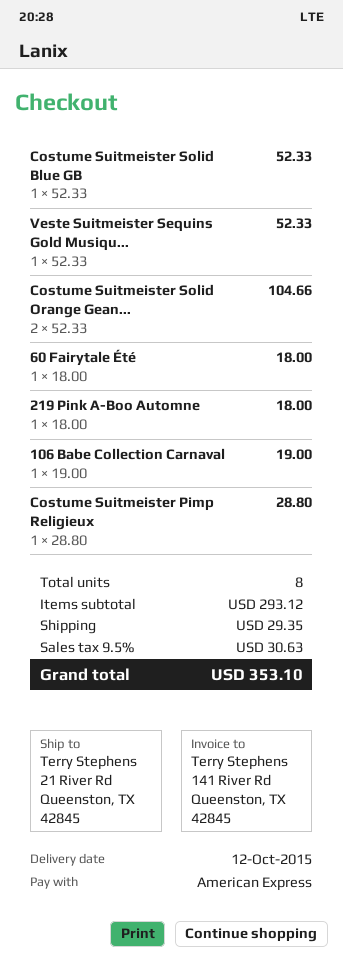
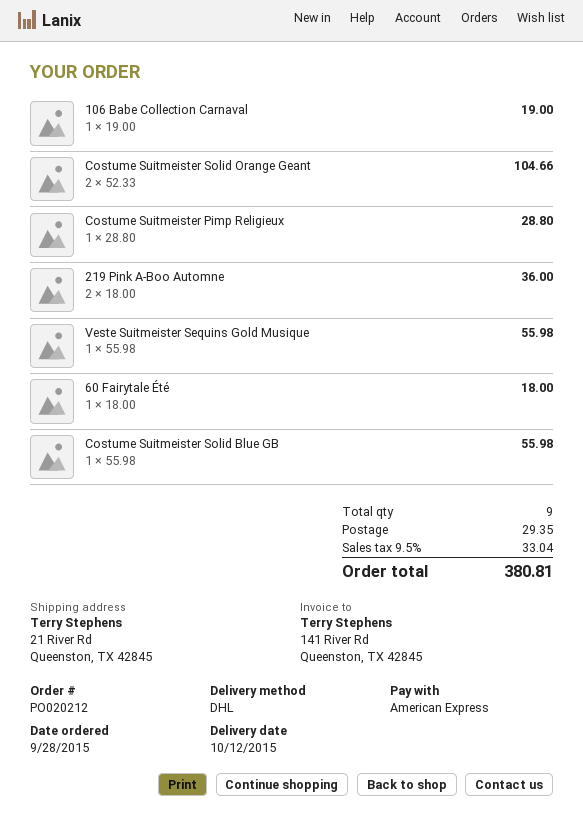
Costume Suitmeister Solid Blue GB: 1 x 52.33 = 52.33 -> 1 x 55.98 = 55.98
Veste Suitmeister Sequins Gold Musiqu...: 1 x 52.33 = 52.33 -> 1 x 55.98 = 55.98
219 Pink A-Boo Automne: 1 x 18.00 = 18.00 -> 2 x 18.00 = 36.00
total quantity: 8 -> 9
tax: 9.5% = 30.63 -> 9.5% = 33.04
total: 353.10 -> 380.81

